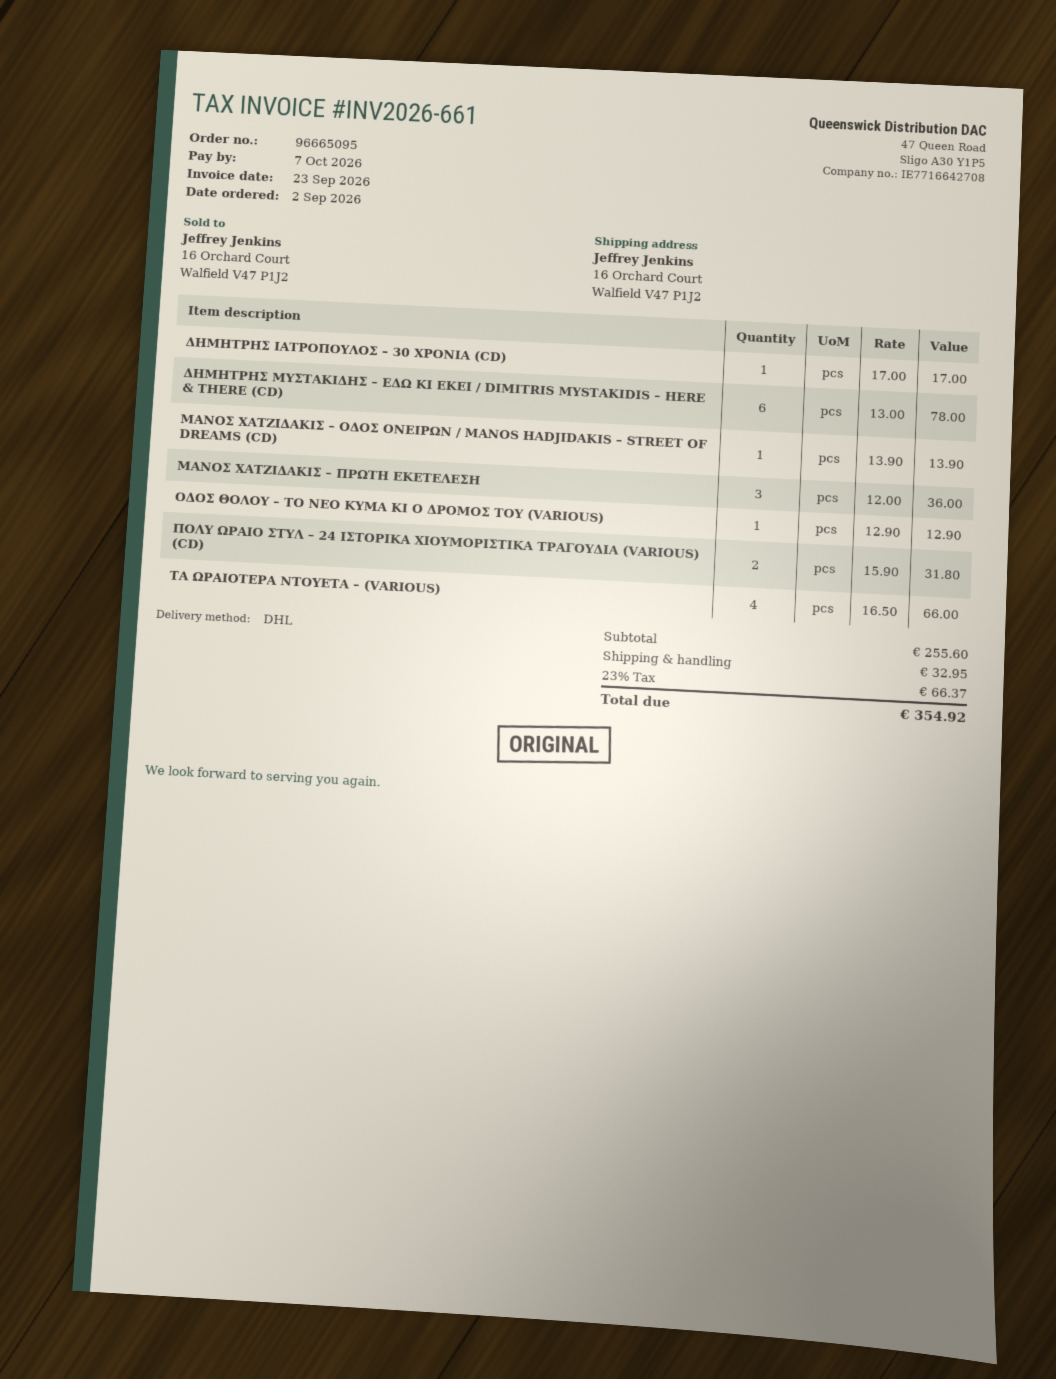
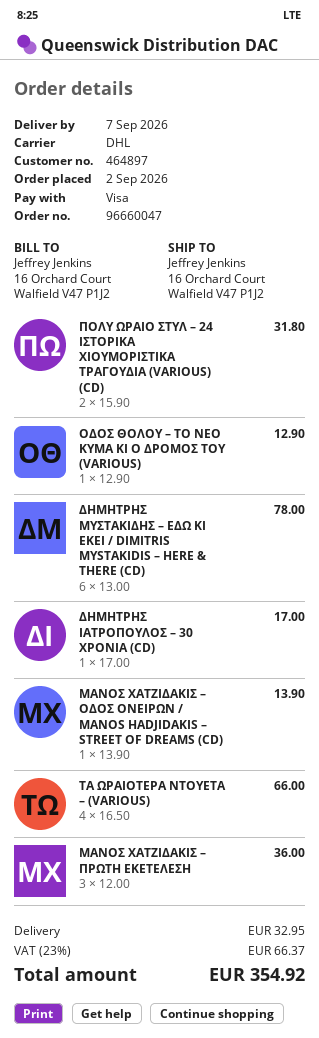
order number: 96665095 -> 96660047

